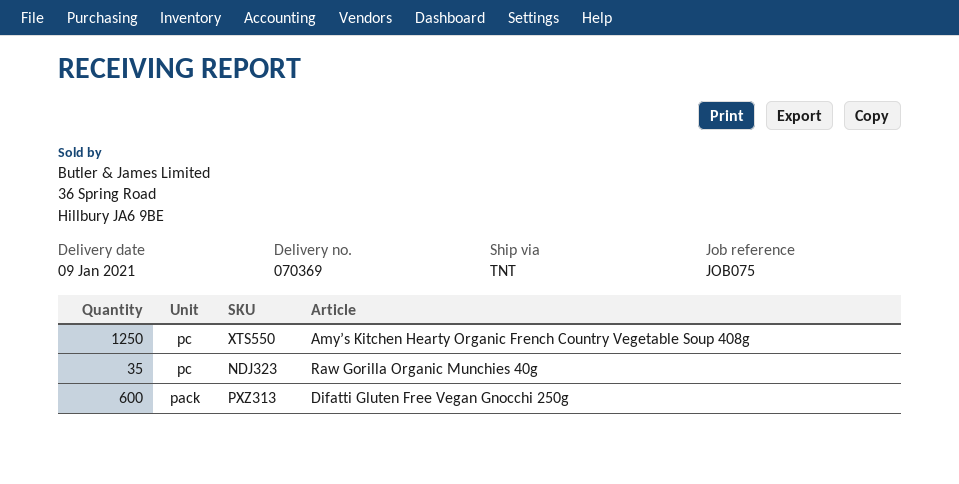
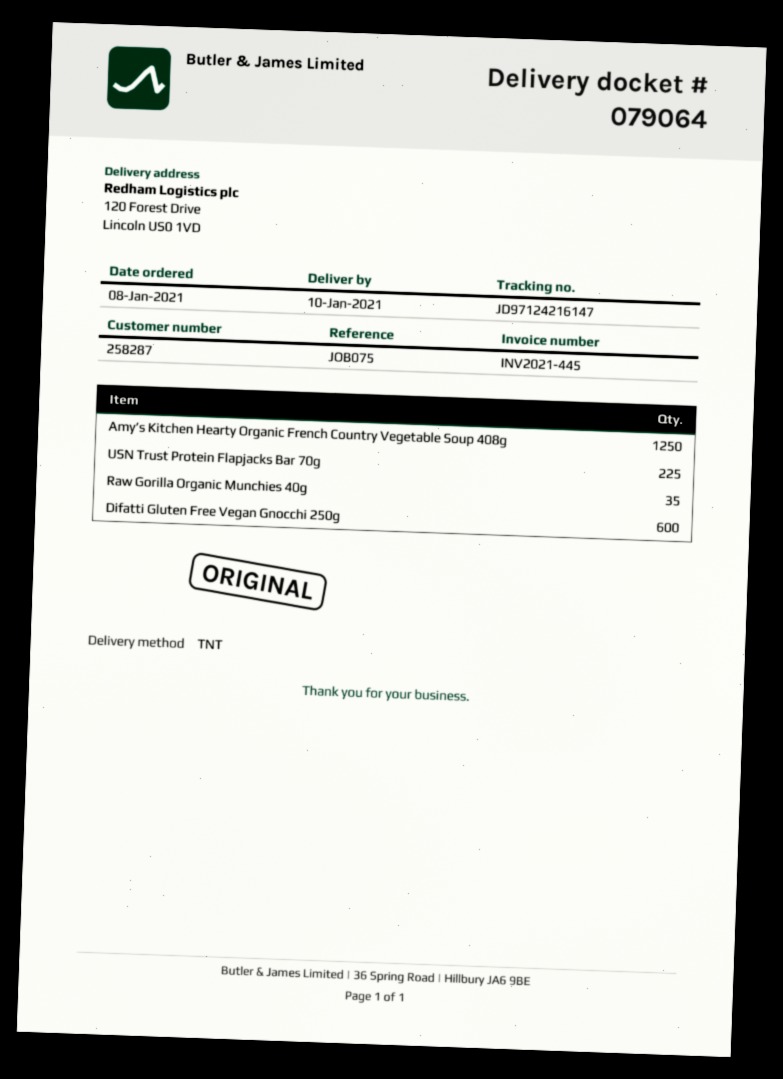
delivery note number: 070369 -> 079064
delivery date: 2021-01-09 -> 2021-01-10
USN Trust Protein Flapjacks Bar 70g: none -> 225

